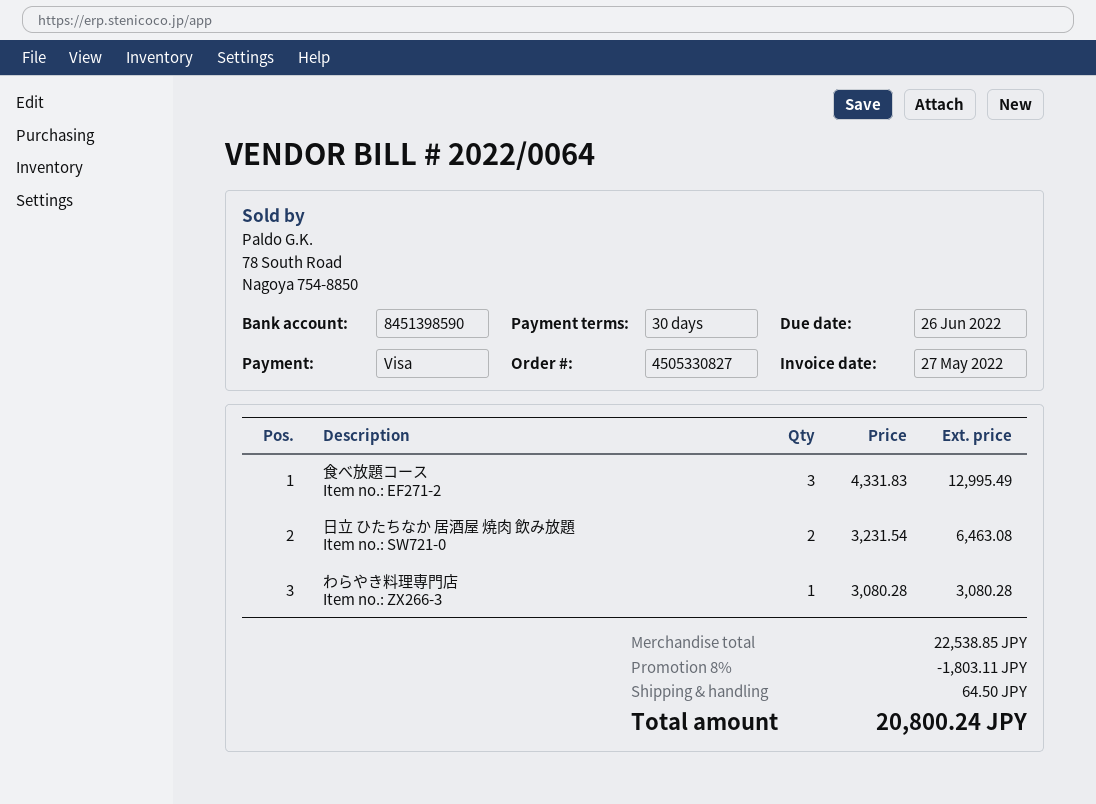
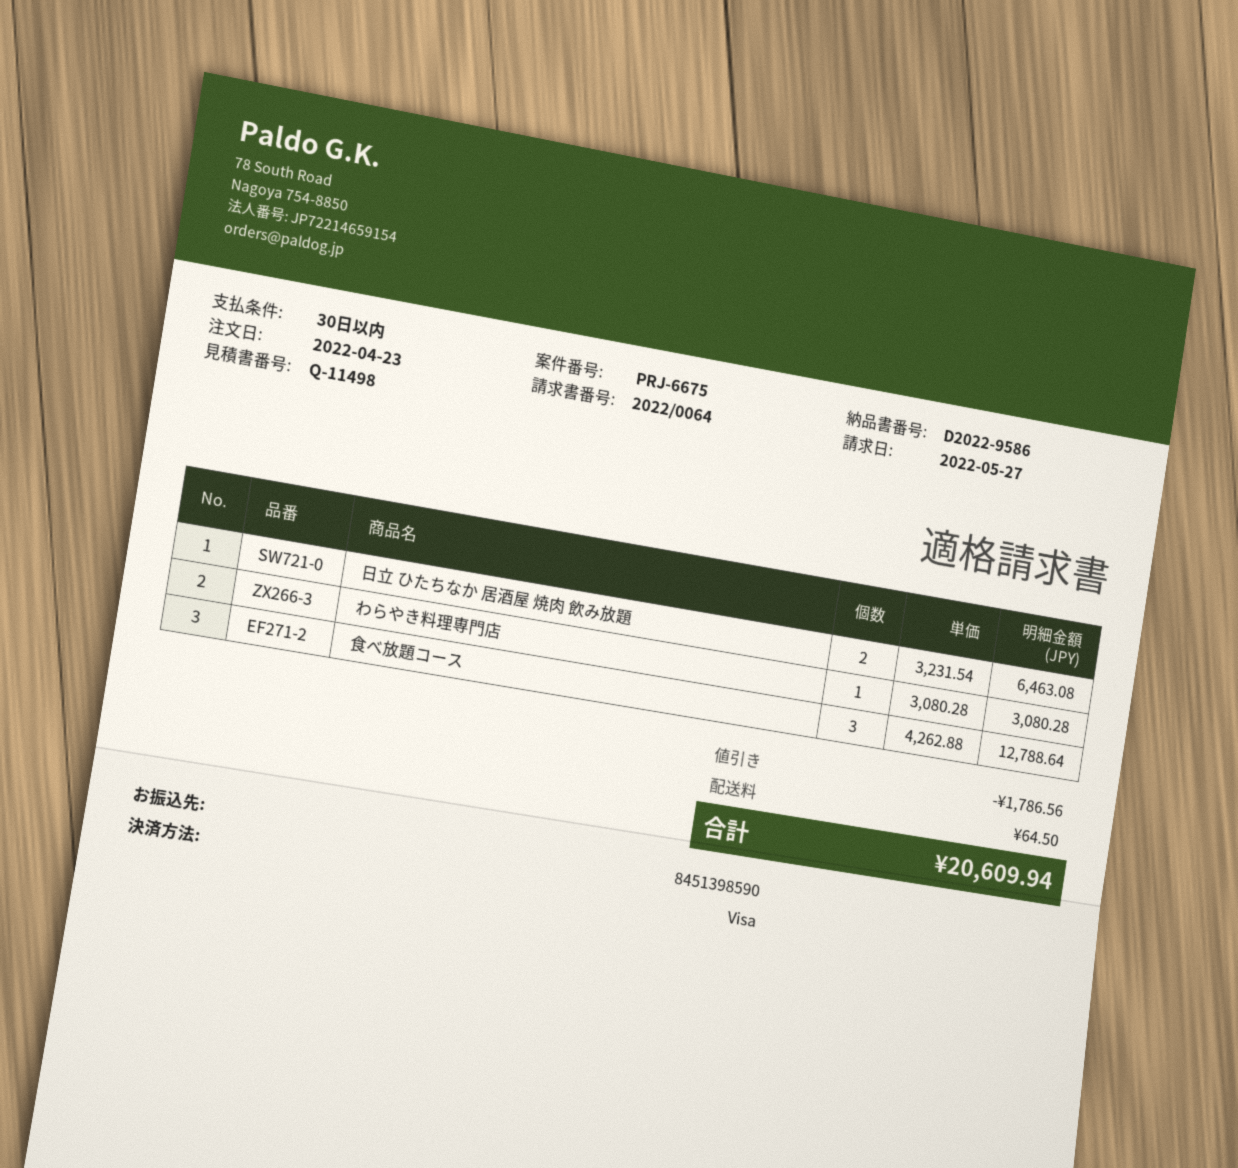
食べ放題コース: 3 x 4331.83 = 12995.49 -> 3 x 4262.88 = 12788.64
discount: 1803.11 -> 1786.56
total: 20800.24 -> 20609.94

